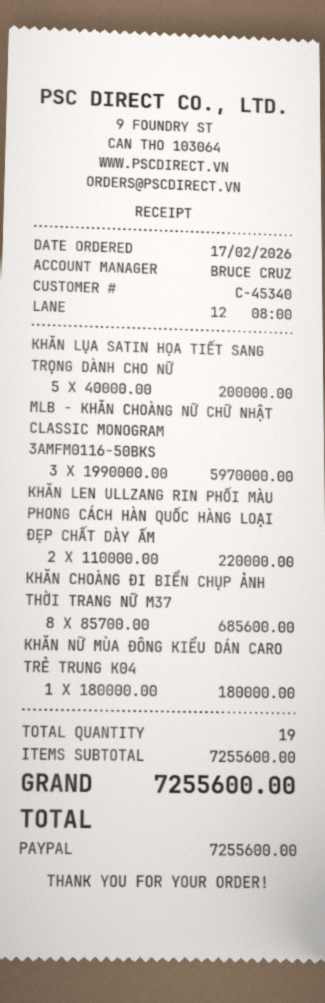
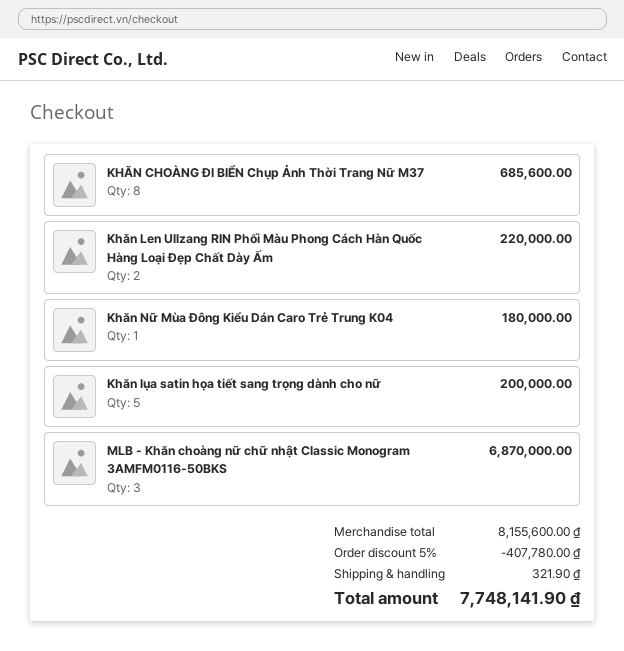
MLB - KHĂN CHOÀNG NỮ CHỮ NHẬT CLASSIC MONOGRAM 3AMFM0116-50BKS: 3 for 5970000.00 -> 3 for 6870000.00
subtotal: 7255600.00 -> 8155600.00
discount: none -> 5% = 407780.00
shipping: none -> 321.90
total: 7255600.00 -> 7748141.90

